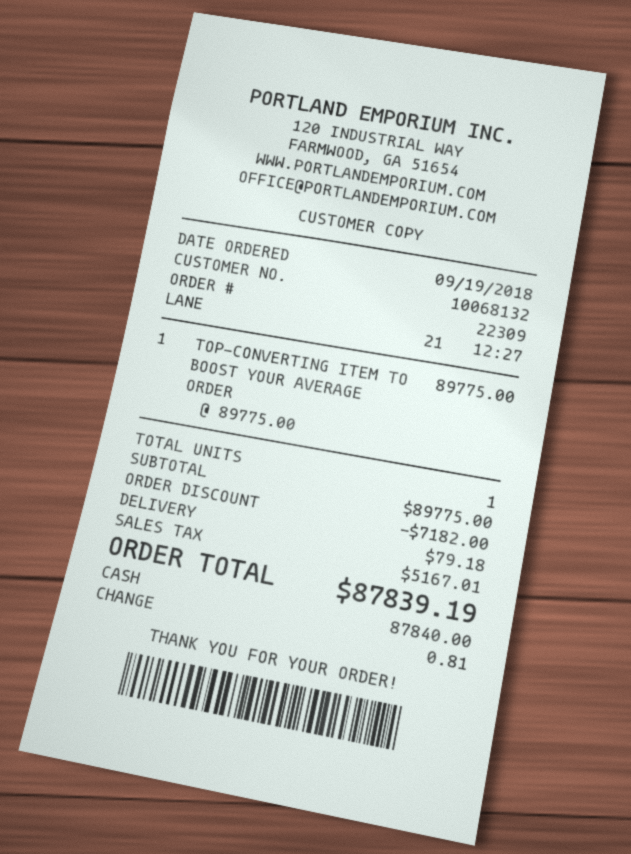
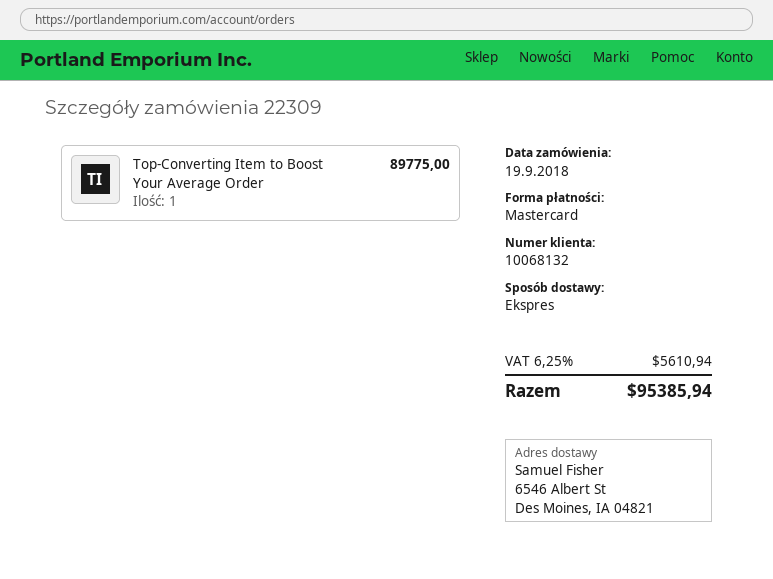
payment method: cash -> Mastercard
discount: 7182.00 -> none
shipping: 79.18 -> none
tax: 5167.01 -> 5610.94
total: 87839.19 -> 95385.94

